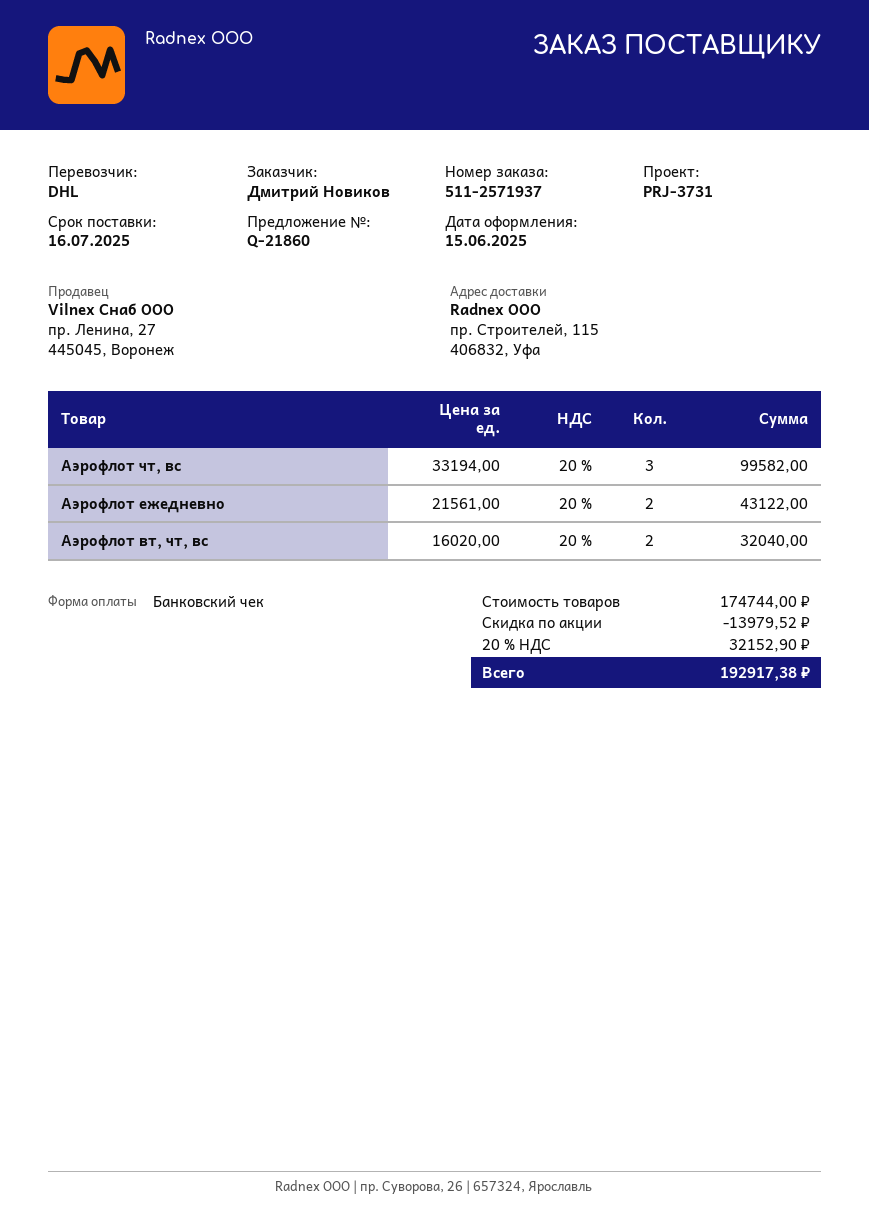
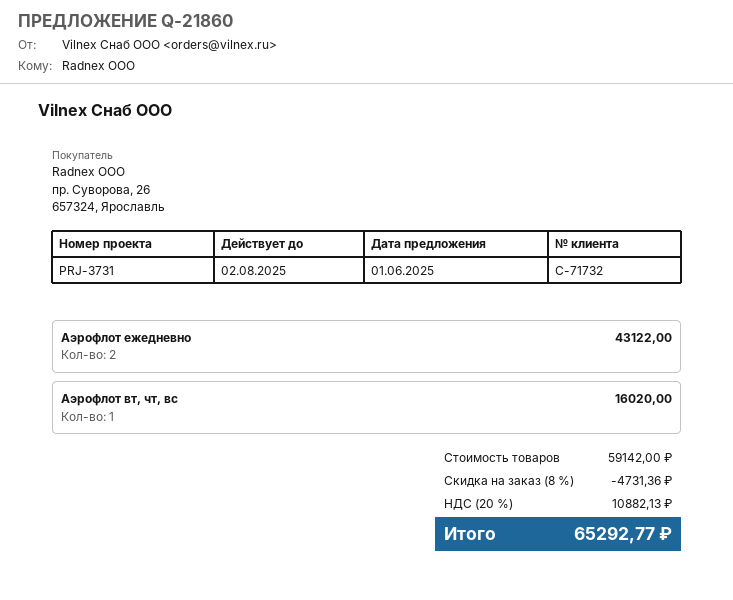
Аэрофлот чт, вс: 3 for 99582.00 -> none
Аэрофлот вт, чт, вс: 2 for 32040.00 -> 1 for 16020.00
subtotal: 174744.00 -> 59142.00
discount: 13979.52 -> 4731.36
tax: 20% = 32152.90 -> 20% = 10882.13
total: 192917.38 -> 65292.77

